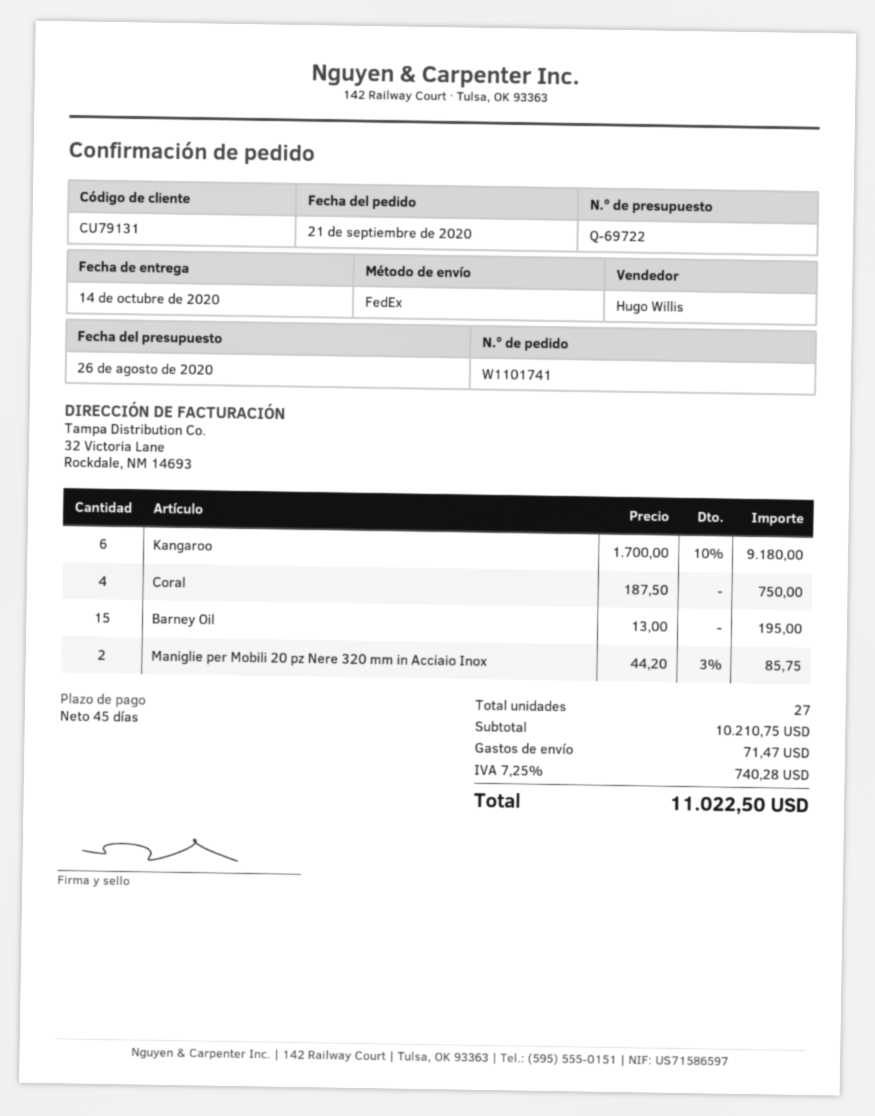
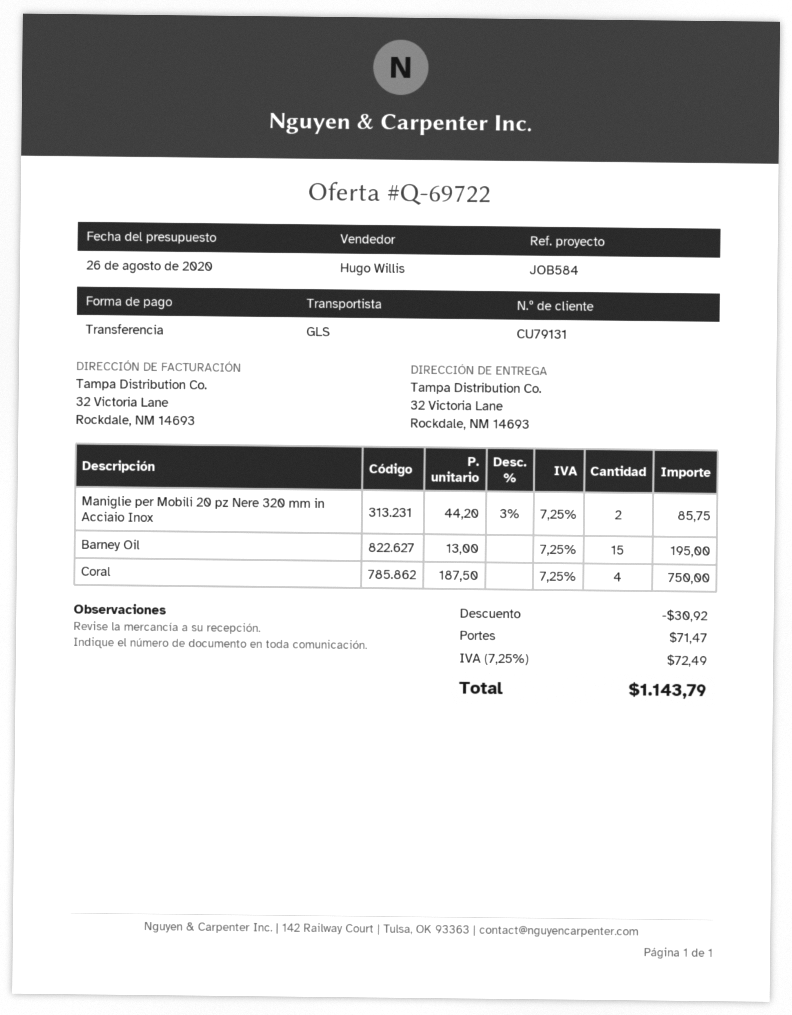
shipping method: FedEx -> GLS
Kangaroo: 6 x 1700.00 - 10% = 9180.00 -> none
discount: none -> 30.92
tax: 7.25% = 740.28 -> 7.25% = 72.49
total: 11022.50 -> 1143.79

